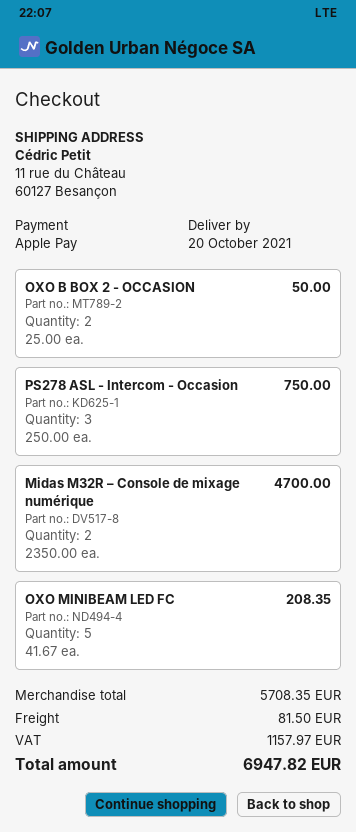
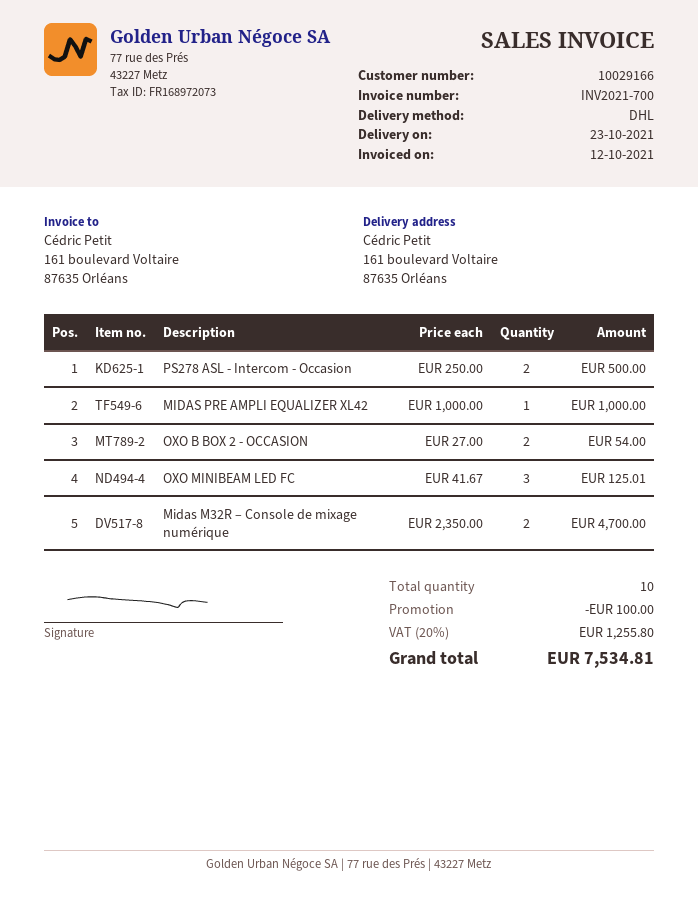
delivery date: 2021-10-20 -> 2021-10-23
ship to: 11 rue du Château, 60127 Besançon -> 161 boulevard Voltaire, 87635 Orléans
OXO B BOX 2 - OCCASION: 2 x 25.00 = 50.00 -> 2 x 27.00 = 54.00
PS278 ASL - Intercom - Occasion: 3 x 250.00 = 750.00 -> 2 x 250.00 = 500.00
OXO MINIBEAM LED FC: 5 x 41.67 = 208.35 -> 3 x 41.67 = 125.01
MIDAS PRE AMPLI EQUALIZER XL42: none -> 1 x 1000.00 = 1000.00
discount: none -> 100.00
shipping: 81.50 -> none
tax: 1157.97 -> 1255.80
total: 6947.82 -> 7534.81

